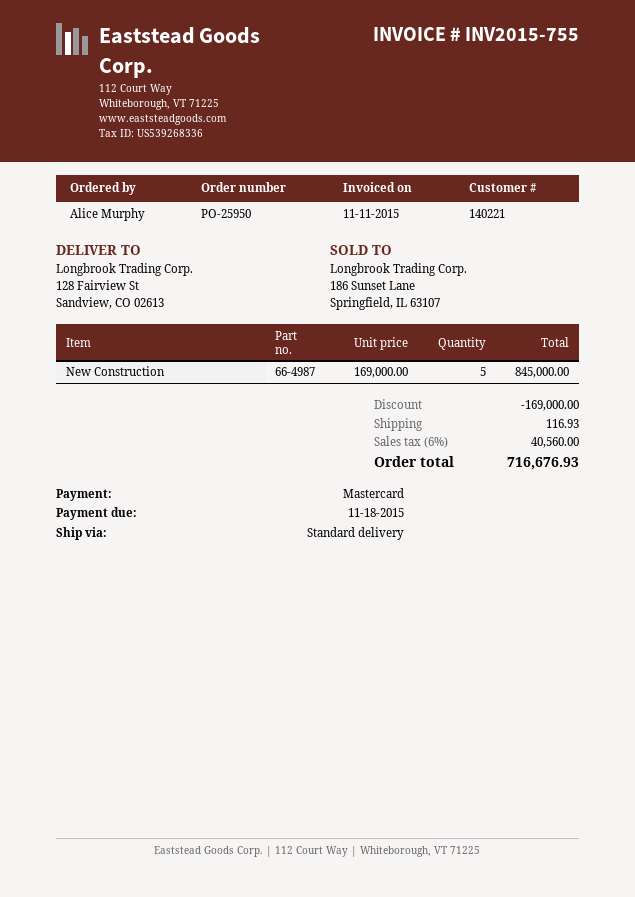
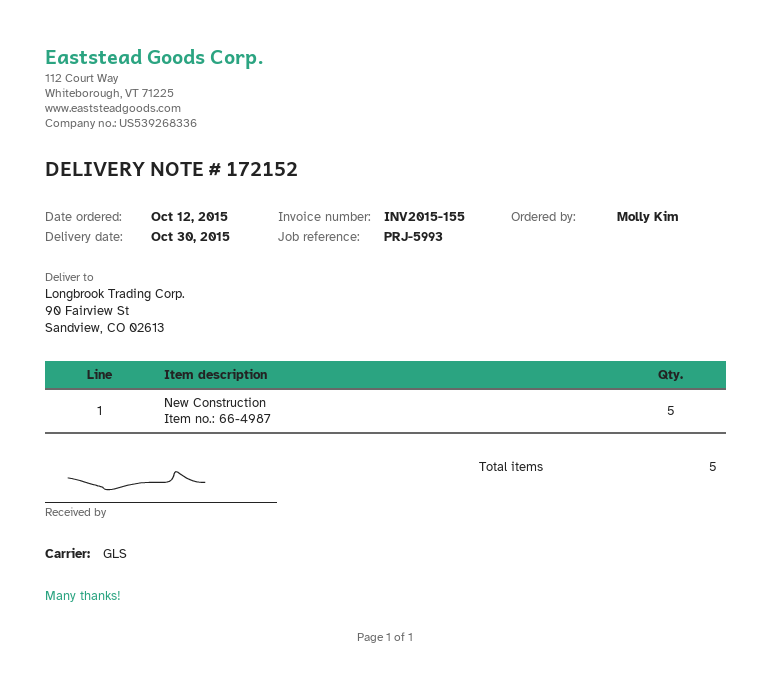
invoice number: INV2015-755 -> INV2015-155
ordered by: Alice Murphy -> Molly Kim
shipping method: standard -> GLS
ship to: 128 Fairview St, Sandview, CO 02613 -> 90 Fairview St, Sandview, CO 02613

